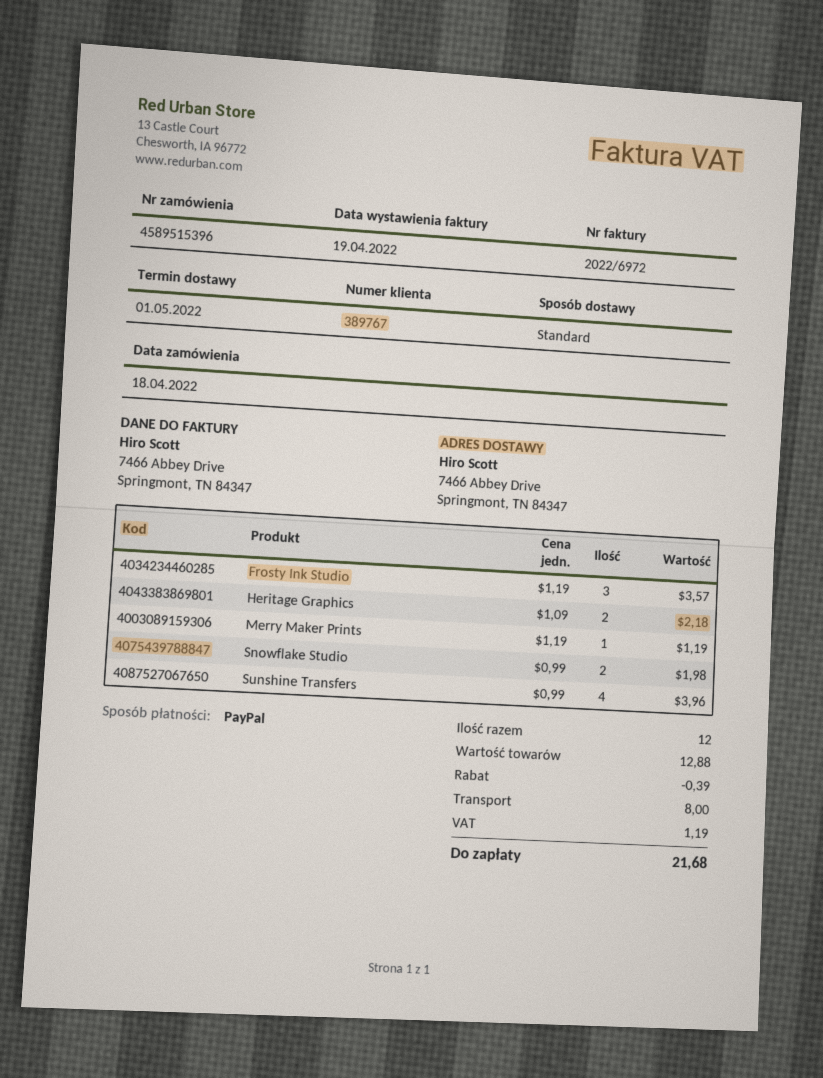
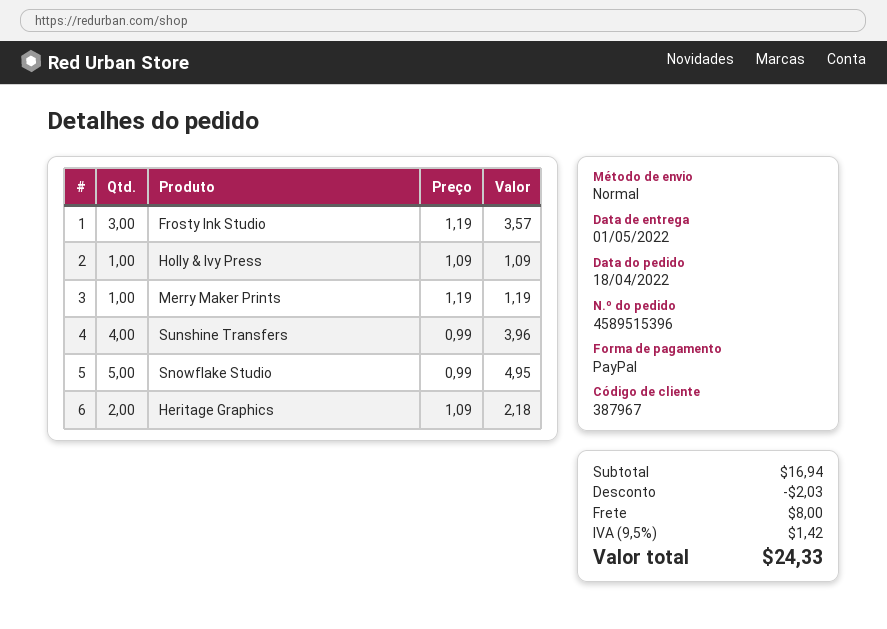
customer number: 389767 -> 387967
Snowflake Studio: 2 x 0.99 = 1.98 -> 5 x 0.99 = 4.95
Holly & Ivy Press: none -> 1 x 1.09 = 1.09
subtotal: 12.88 -> 16.94
discount: 0.39 -> 2.03
tax: 1.19 -> 1.42
total: 21.68 -> 24.33

